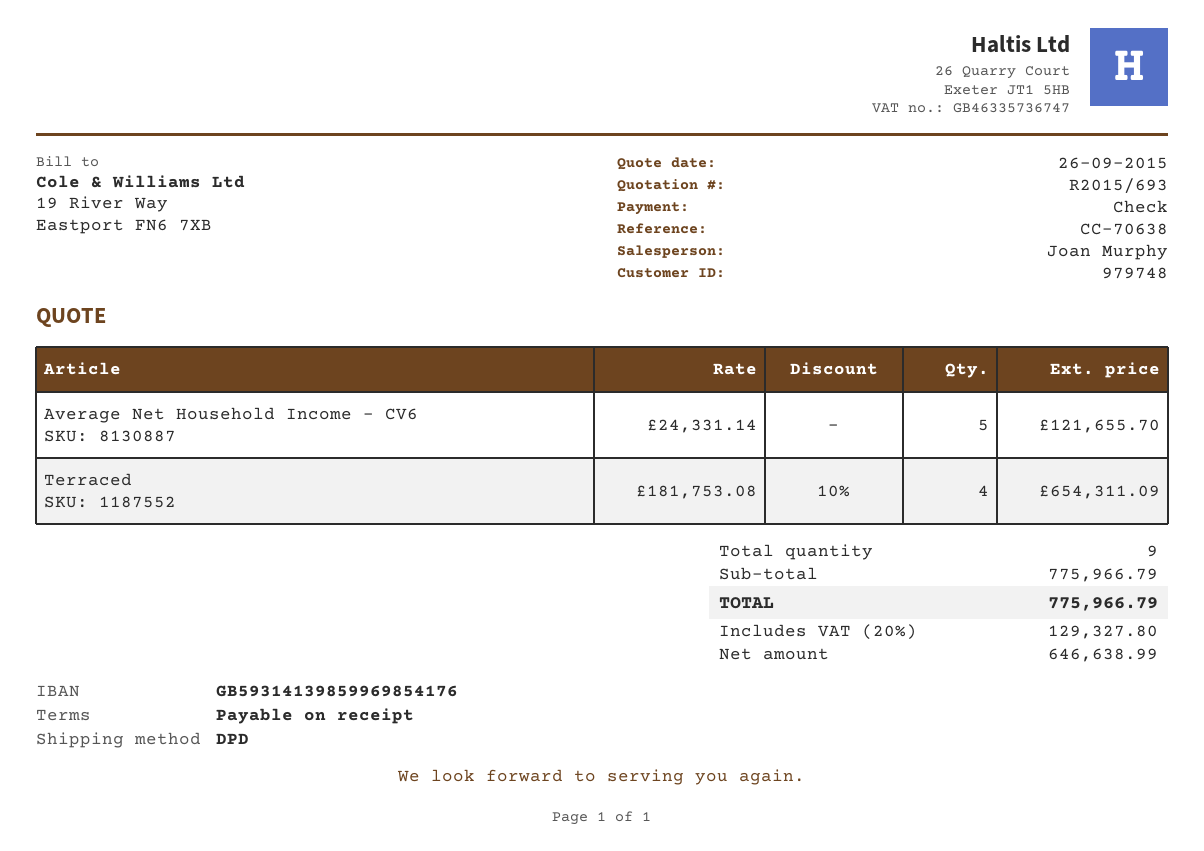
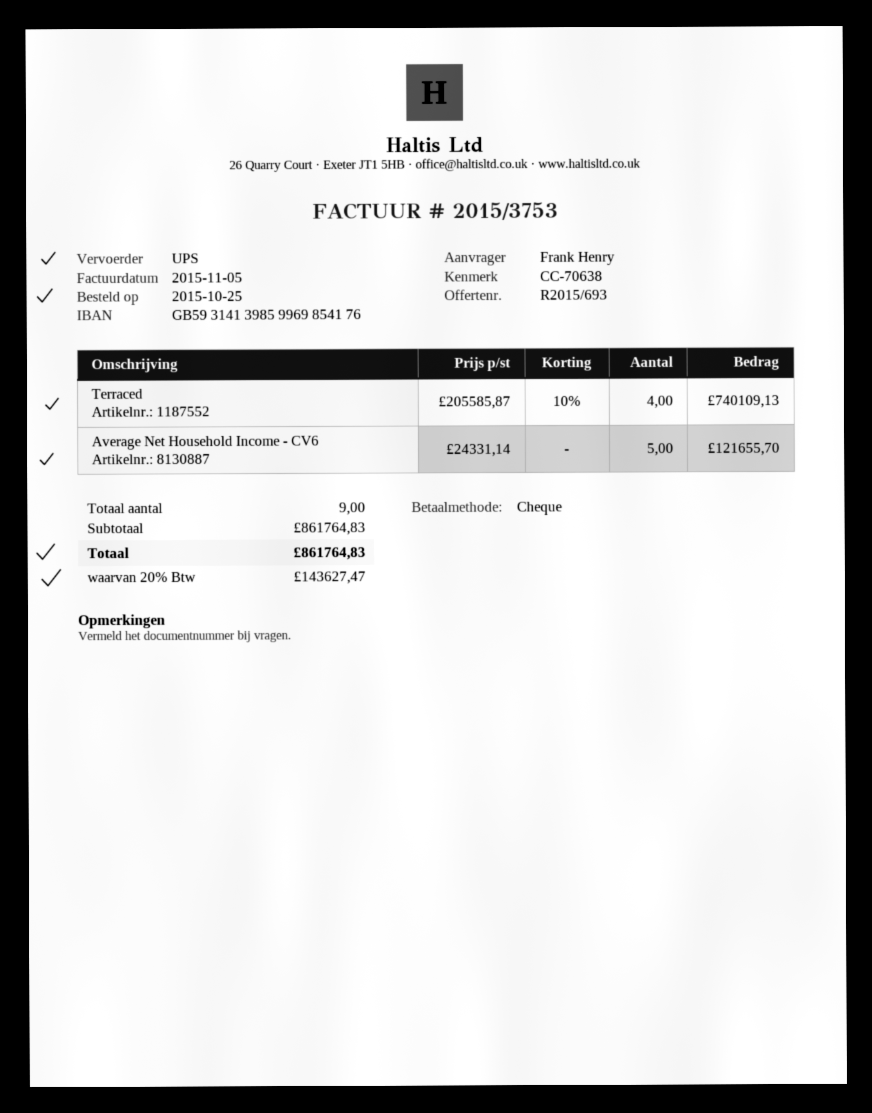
shipping method: DPD -> UPS
Terraced: 4 x 181753.08 - 10% = 654311.09 -> 4 x 205585.87 - 10% = 740109.13
subtotal: 775966.79 -> 861764.83
tax: 20% = 129327.80 -> 20% = 143627.47
total: 775966.79 -> 861764.83

